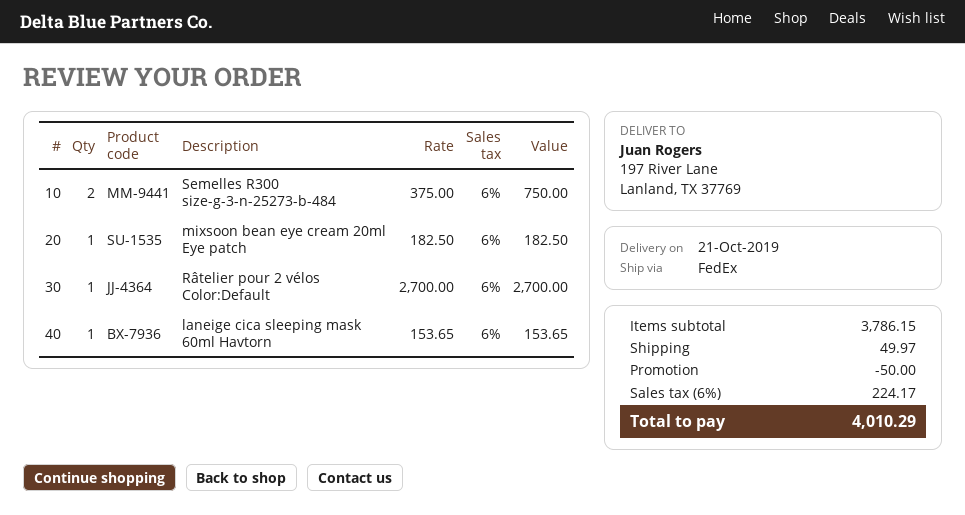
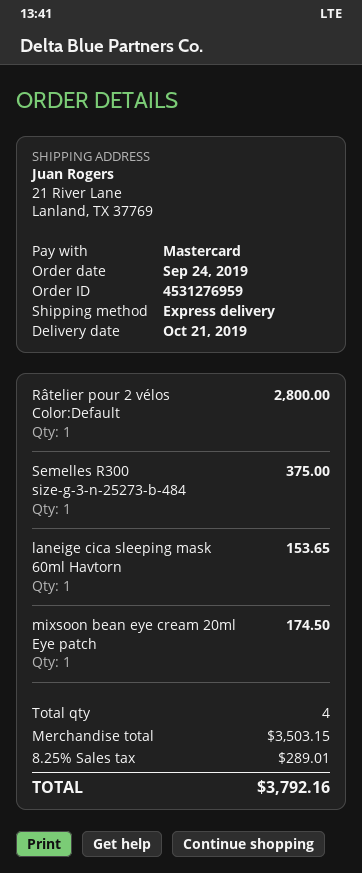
shipping method: FedEx -> express
ship to: 197 River Lane, Lanland, TX 37769 -> 21 River Lane, Lanland, TX 37769
Semelles R300 size-g-3-n-25273-b-484: 2 for 750.00 -> 1 for 375.00
mixsoon bean eye cream 20ml Eye patch: 1 for 182.50 -> 1 for 174.50
Râtelier pour 2 vélos Color:Default: 1 for 2700.00 -> 1 for 2800.00
subtotal: 3786.15 -> 3503.15
discount: 50.00 -> none
shipping: 49.97 -> none
tax: 6% = 224.17 -> 8.25% = 289.01
total: 4010.29 -> 3792.16

